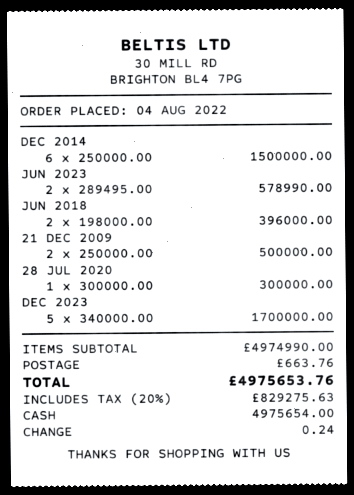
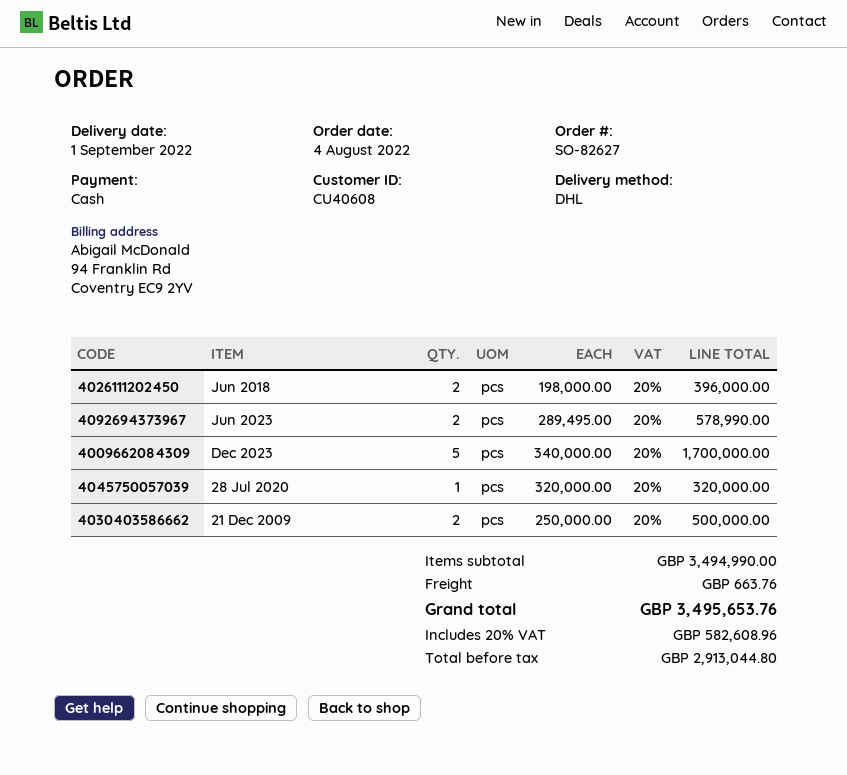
DEC 2014: 6 x 250000.00 = 1500000.00 -> none
28 JUL 2020: 1 x 300000.00 = 300000.00 -> 1 x 320000.00 = 320000.00
subtotal: 4974990.00 -> 3494990.00
tax: 20% = 829275.63 -> 20% = 582608.96
total: 4975653.76 -> 3495653.76

